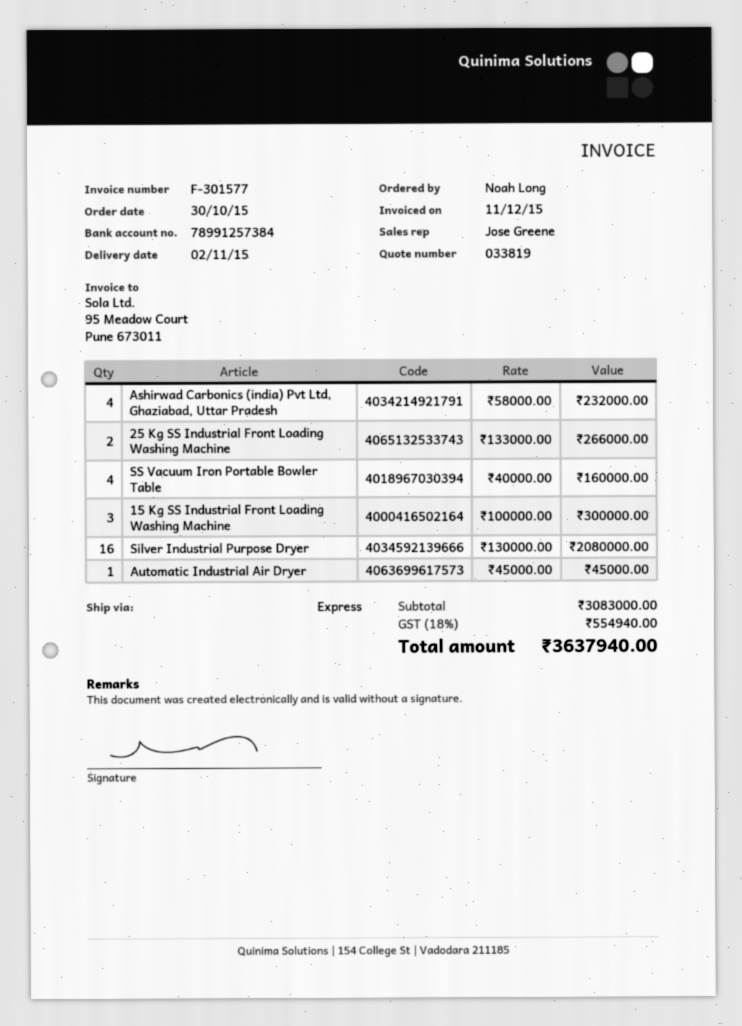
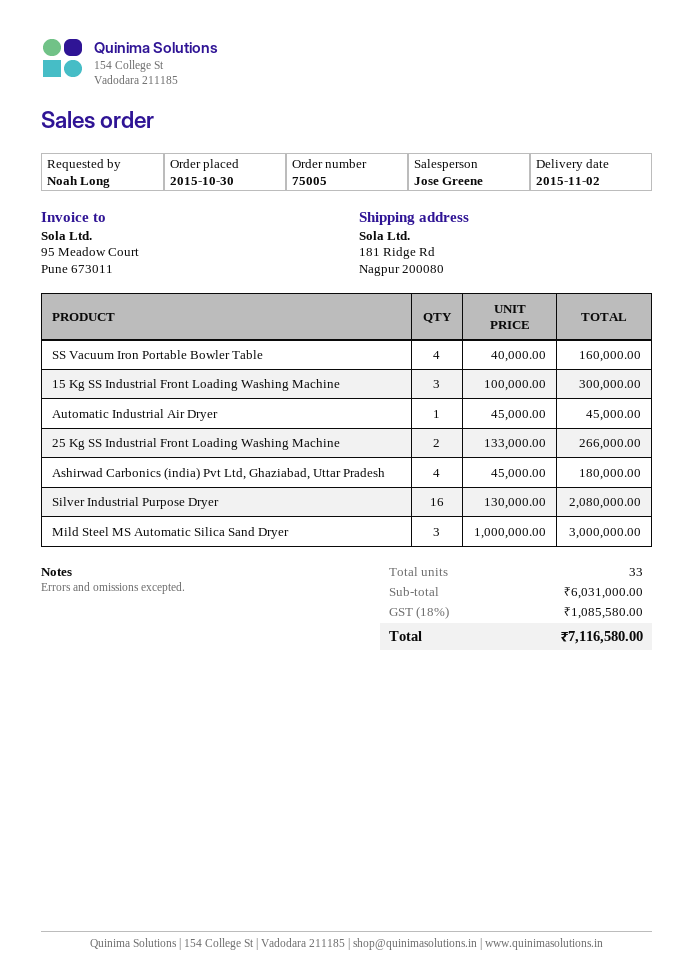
Ashirwad Carbonics (india) Pvt Ltd, Ghaziabad, Uttar Pradesh: 4 x 58000.00 = 232000.00 -> 4 x 45000.00 = 180000.00
Mild Steel MS Automatic Silica Sand Dryer: none -> 3 x 1000000.00 = 3000000.00
subtotal: 3083000.00 -> 6031000.00
tax: 18% = 554940.00 -> 18% = 1085580.00
total: 3637940.00 -> 7116580.00

